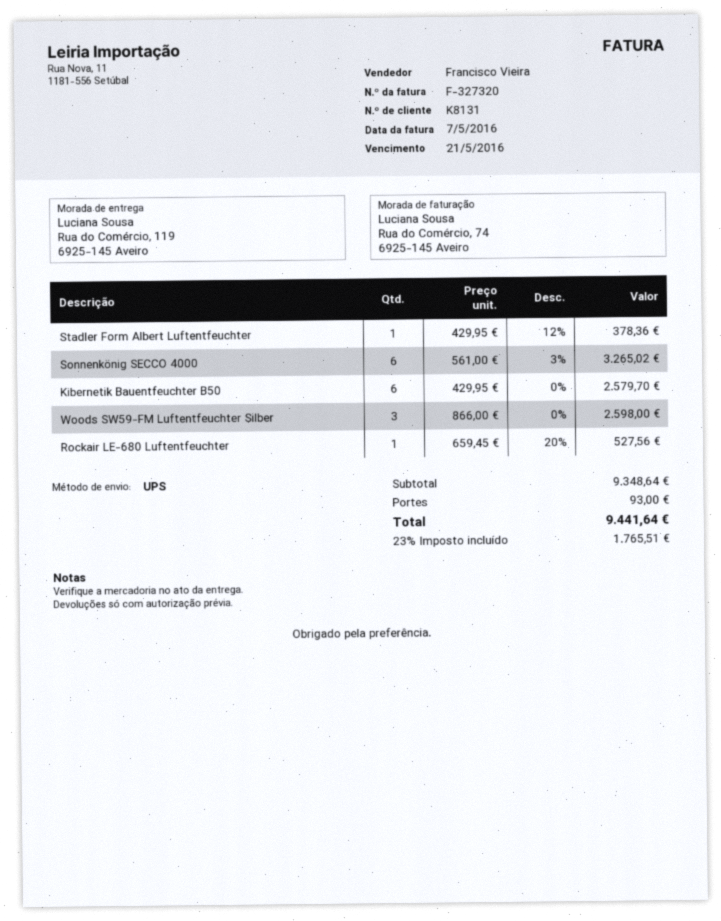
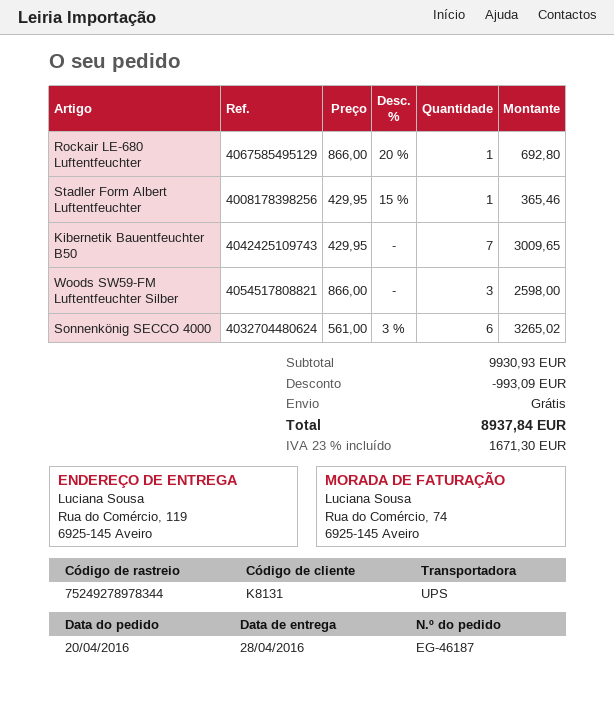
Stadler Form Albert Luftentfeuchter: 1 x 429.95 - 12% = 378.36 -> 1 x 429.95 - 15% = 365.46
Kibernetik Bauentfeuchter B50: 6 x 429.95 = 2579.70 -> 7 x 429.95 = 3009.65
Rockair LE-680 Luftentfeuchter: 1 x 659.45 - 20% = 527.56 -> 1 x 866.00 - 20% = 692.80
subtotal: 9348.64 -> 9930.93
discount: none -> 993.09
shipping: 93.00 -> 0.00
tax: 23% = 1765.51 -> 23% = 1671.30
total: 9441.64 -> 8937.84

